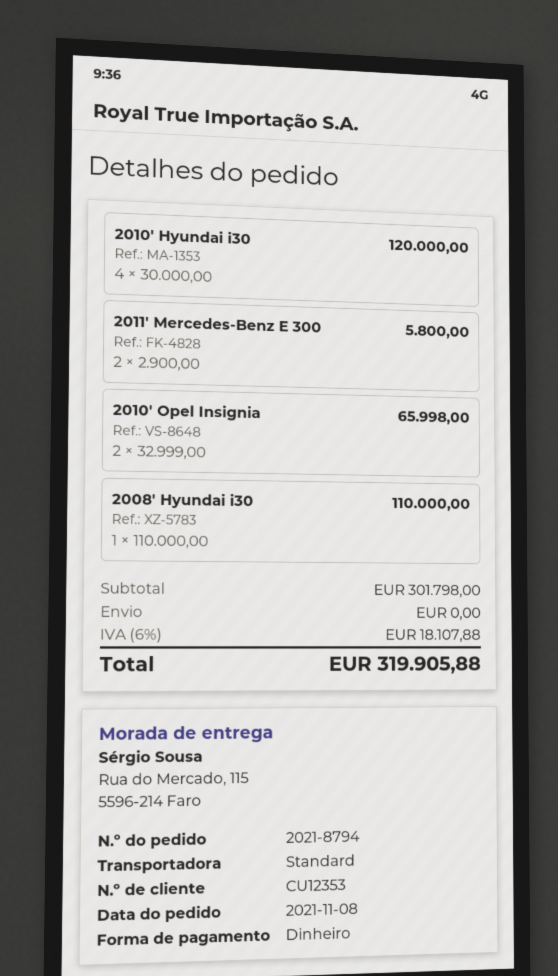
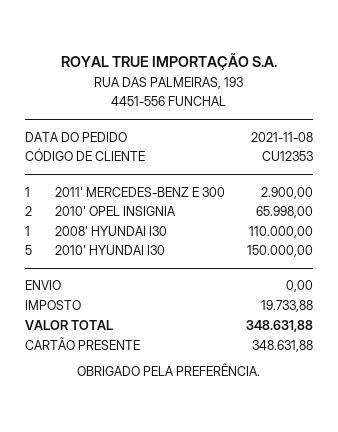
payment method: cash -> gift card
2010' Hyundai i30: 4 for 120000.00 -> 5 for 150000.00
2011' Mercedes-Benz E 300: 2 for 5800.00 -> 1 for 2900.00
tax: 18107.88 -> 19733.88
total: 319905.88 -> 348631.88

